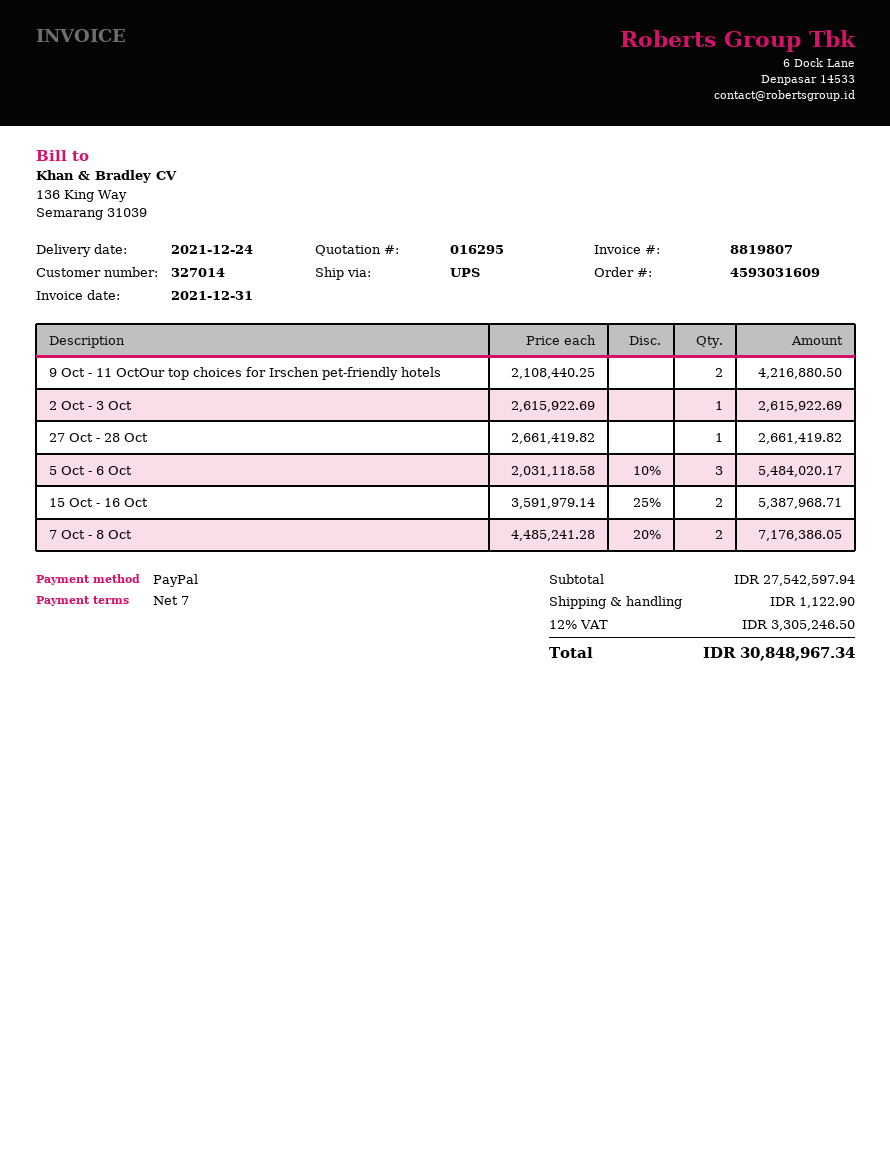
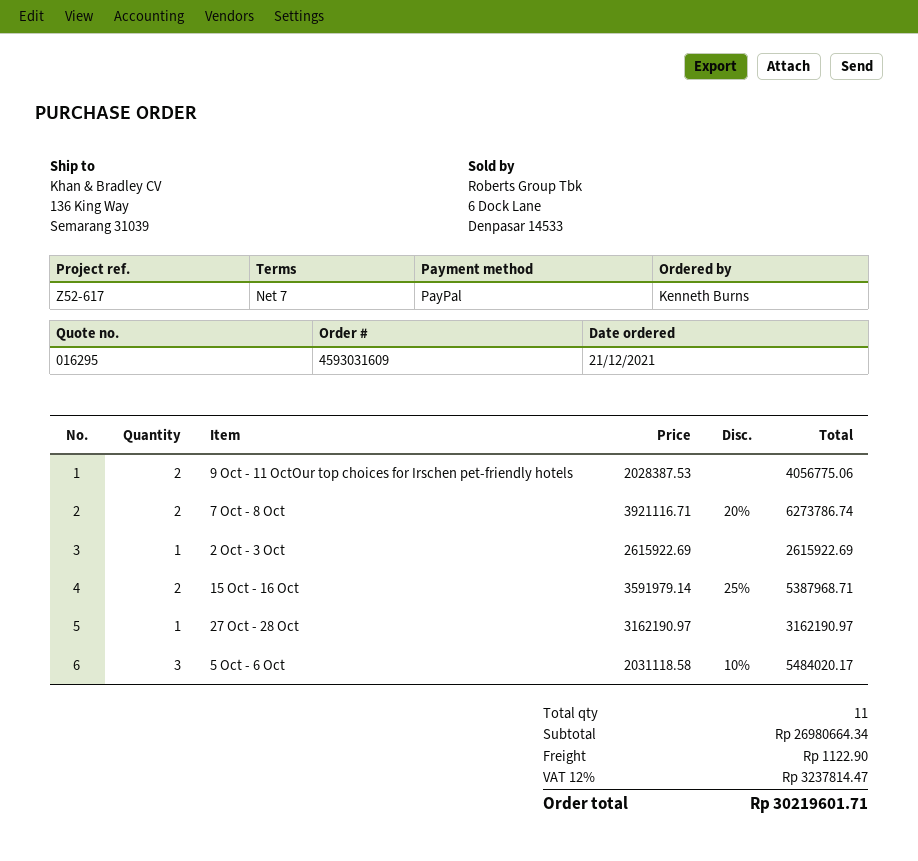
9 Oct - 11 OctOur top choices for Irschen pet-friendly hotels: 2 x 2108440.25 = 4216880.50 -> 2 x 2028387.53 = 4056775.06
27 Oct - 28 Oct: 1 x 2661419.82 = 2661419.82 -> 1 x 3162190.97 = 3162190.97
7 Oct - 8 Oct: 2 x 4485241.28 - 20% = 7176386.05 -> 2 x 3921116.71 - 20% = 6273786.74
subtotal: 27542597.94 -> 26980664.34
tax: 12% = 3305246.50 -> 12% = 3237814.47
total: 30848967.34 -> 30219601.71

